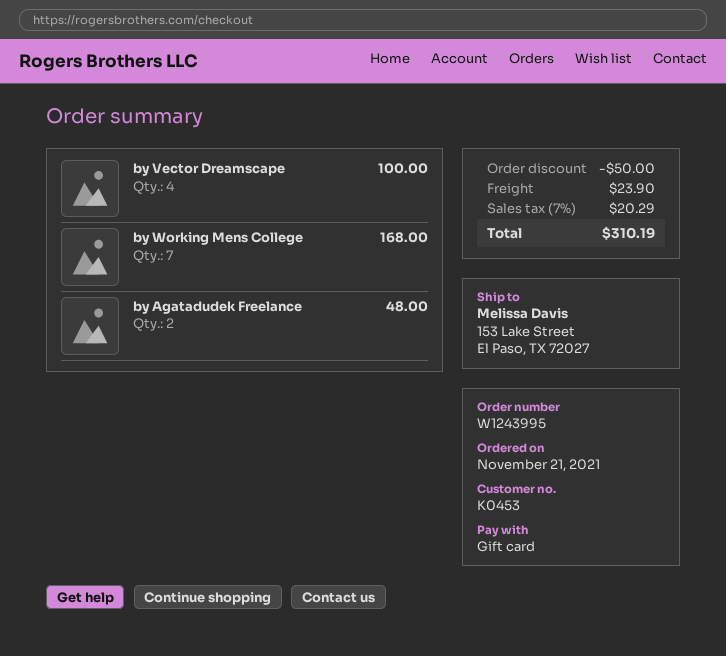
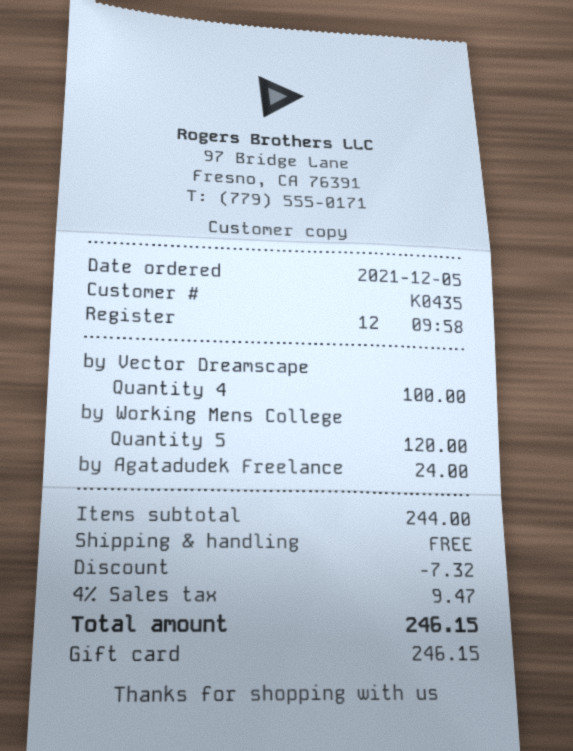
order date: 2021-11-21 -> 2021-12-05
customer number: K0453 -> K0435
by Working Mens College: 7 for 168.00 -> 5 for 120.00
by Agatadudek Freelance: 2 for 48.00 -> 1 for 24.00
discount: 50.00 -> 7.32
shipping: 23.90 -> 0.00
tax: 7% = 20.29 -> 4% = 9.47
total: 310.19 -> 246.15

